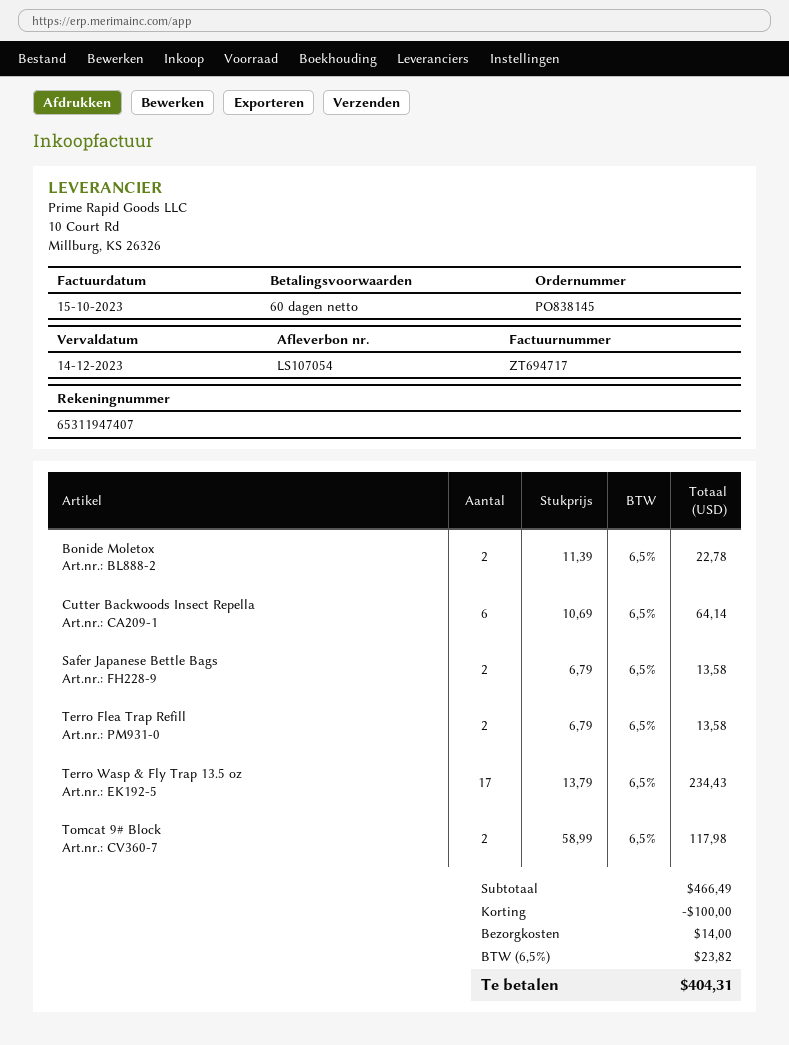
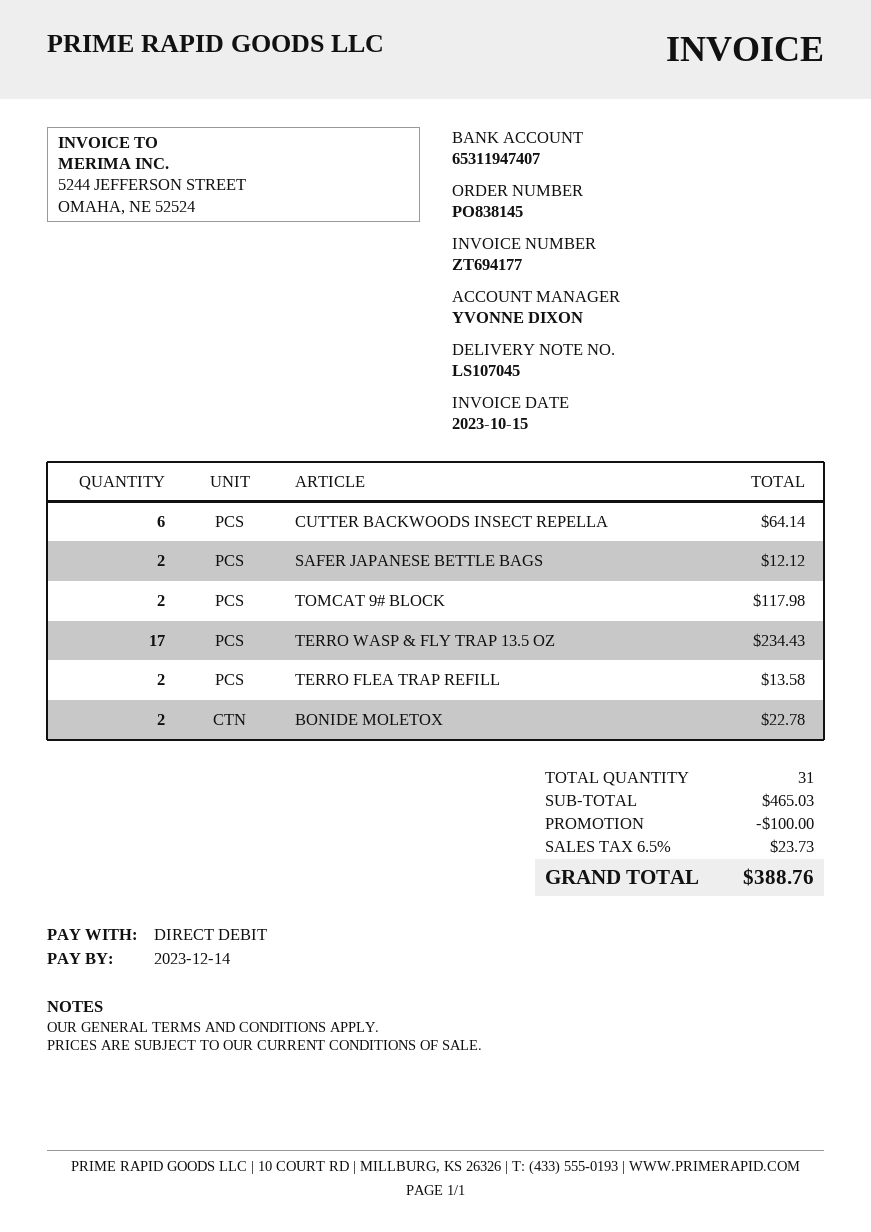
delivery note number: LS107054 -> LS107045
invoice number: ZT694717 -> ZT694177
Safer Japanese Bettle Bags: 2 for 13.58 -> 2 for 12.12
subtotal: 466.49 -> 465.03
shipping: 14.00 -> none
tax: 6.5% = 23.82 -> 6.5% = 23.73
total: 404.31 -> 388.76

